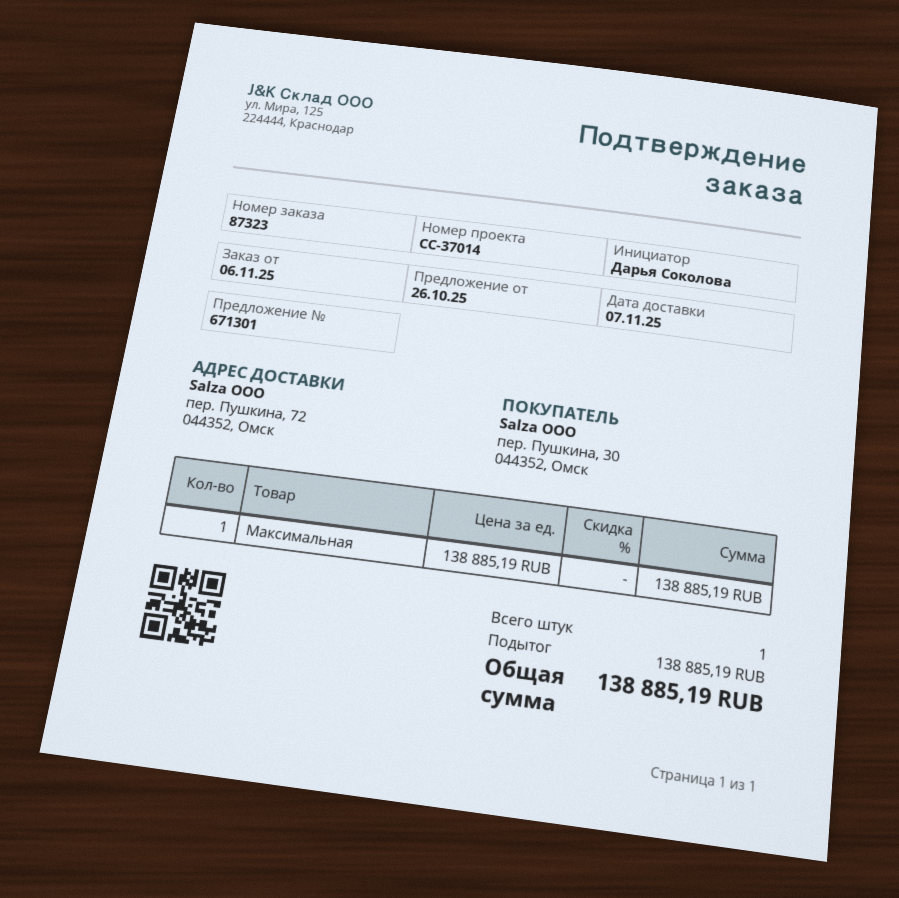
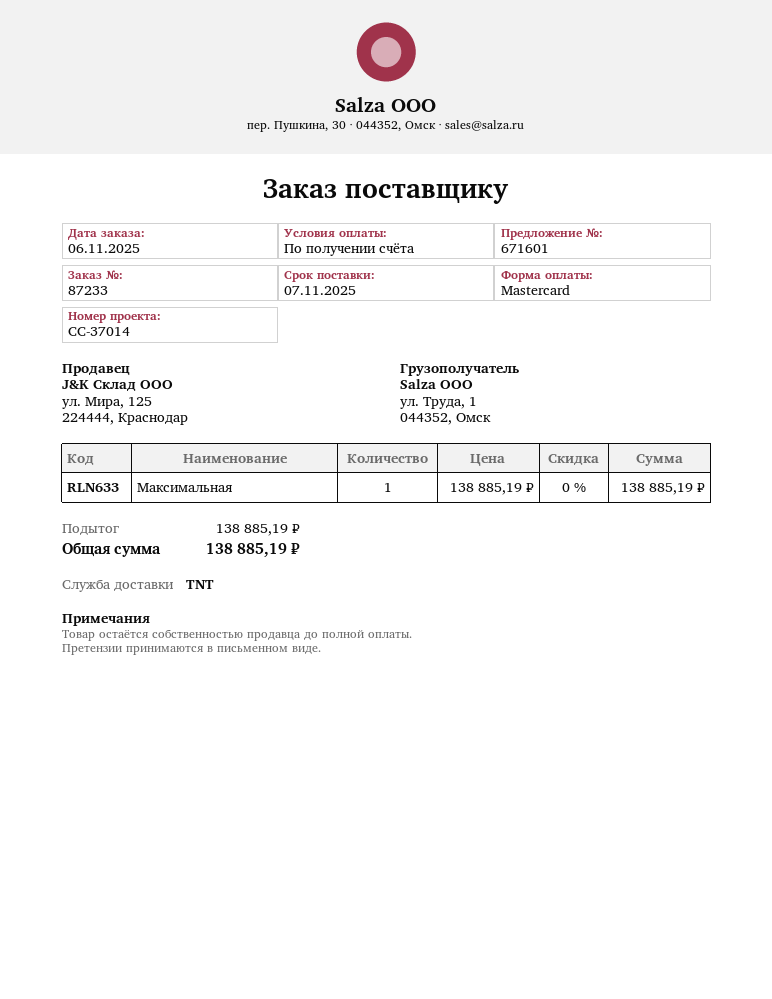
quote number: 671301 -> 671601
order number: 87323 -> 87233
ship to: пер. Пушкина, 72, 044352, Омск -> ул. Труда, 1, 044352, Омск

